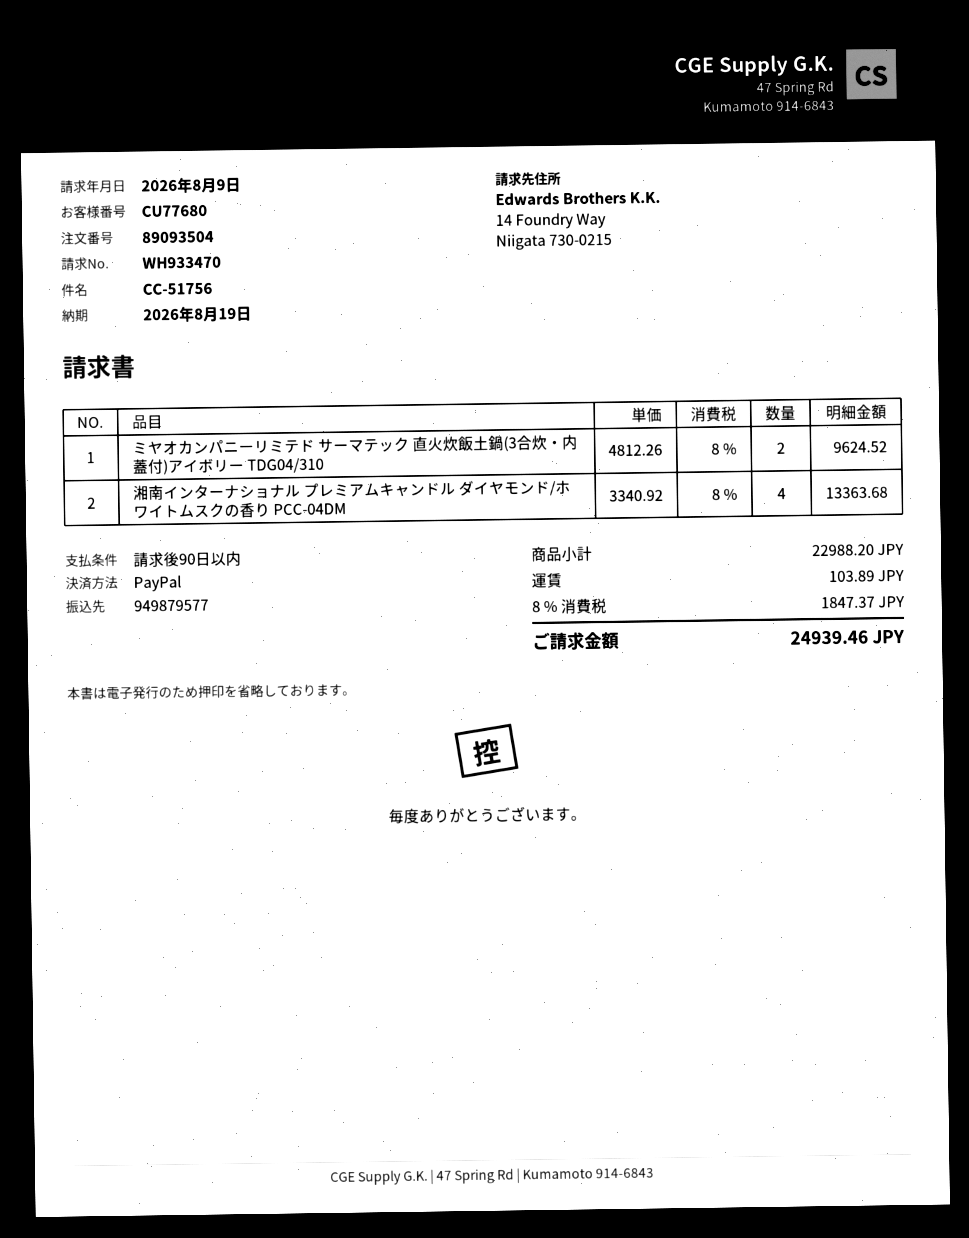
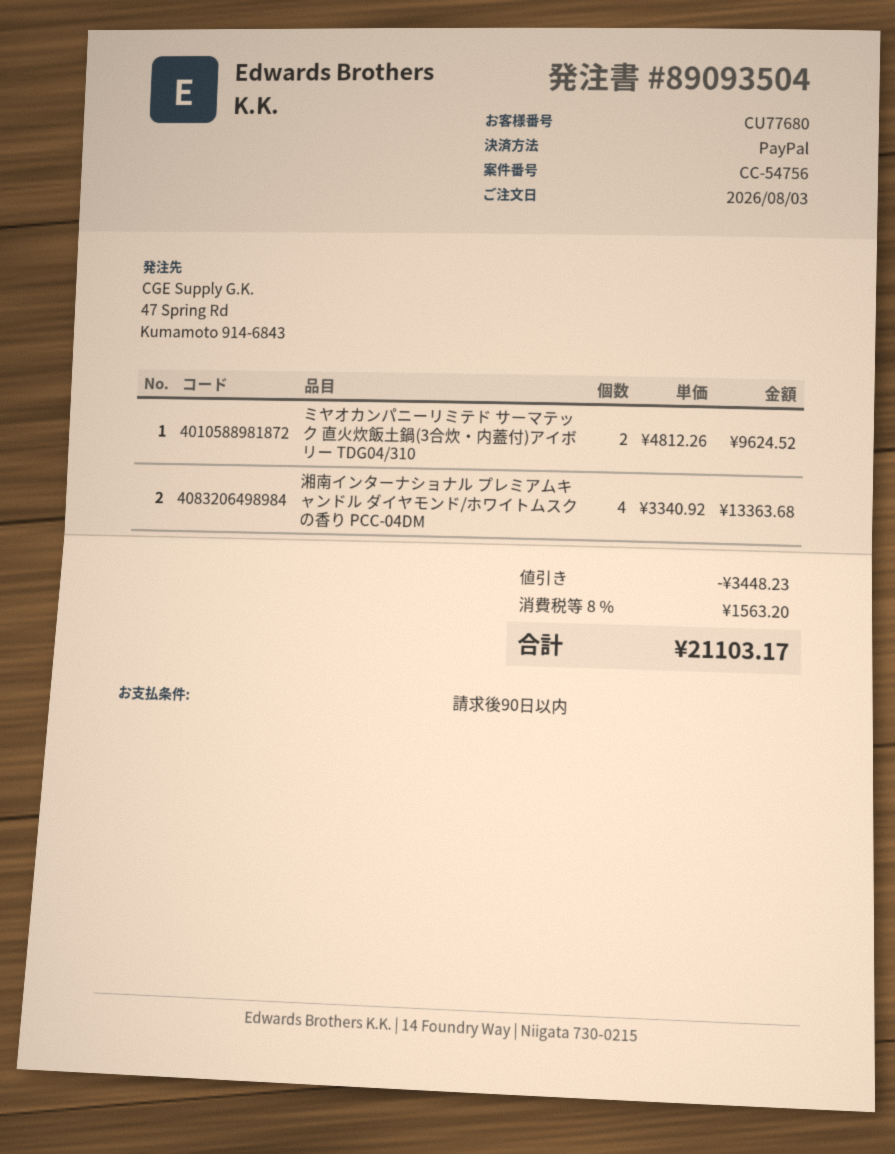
reference: CC-51756 -> CC-54756
discount: none -> 3448.23
shipping: 103.89 -> none
tax: 8% = 1847.37 -> 8% = 1563.20
total: 24939.46 -> 21103.17

